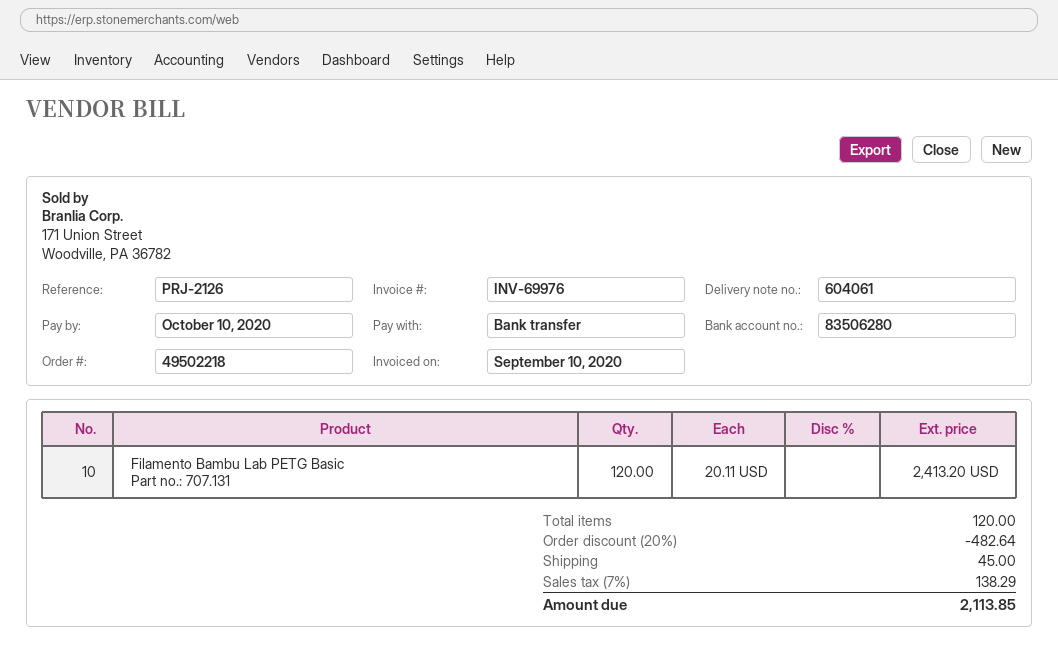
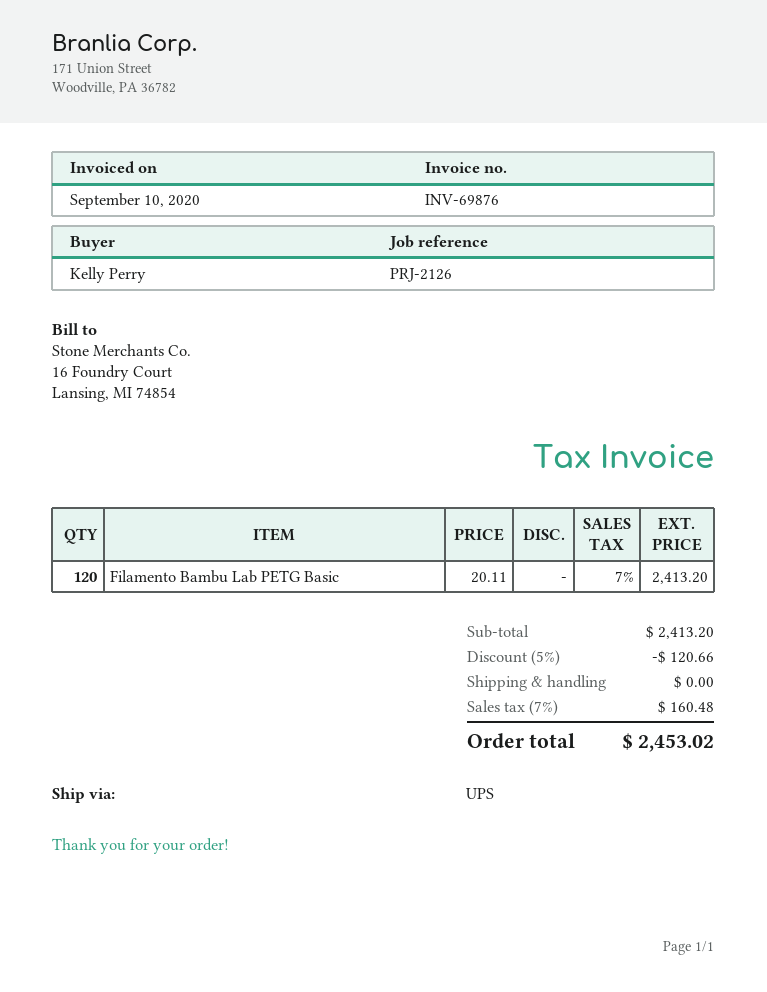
invoice number: INV-69976 -> INV-69876
discount: 20% = 482.64 -> 5% = 120.66
shipping: 45.00 -> 0.00
tax: 7% = 138.29 -> 7% = 160.48
total: 2113.85 -> 2453.02

